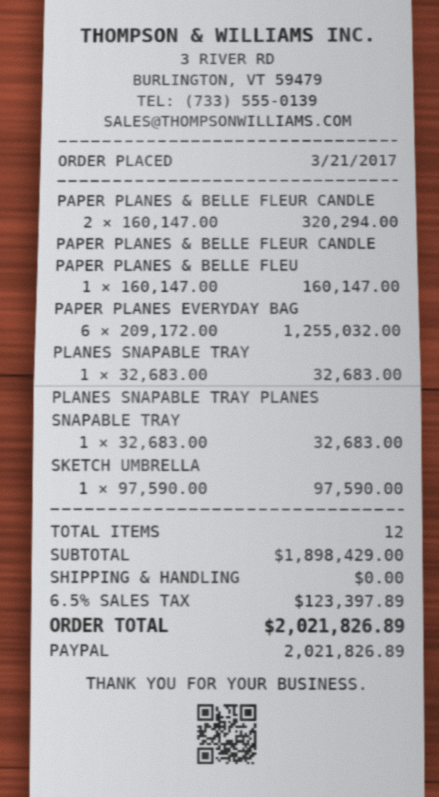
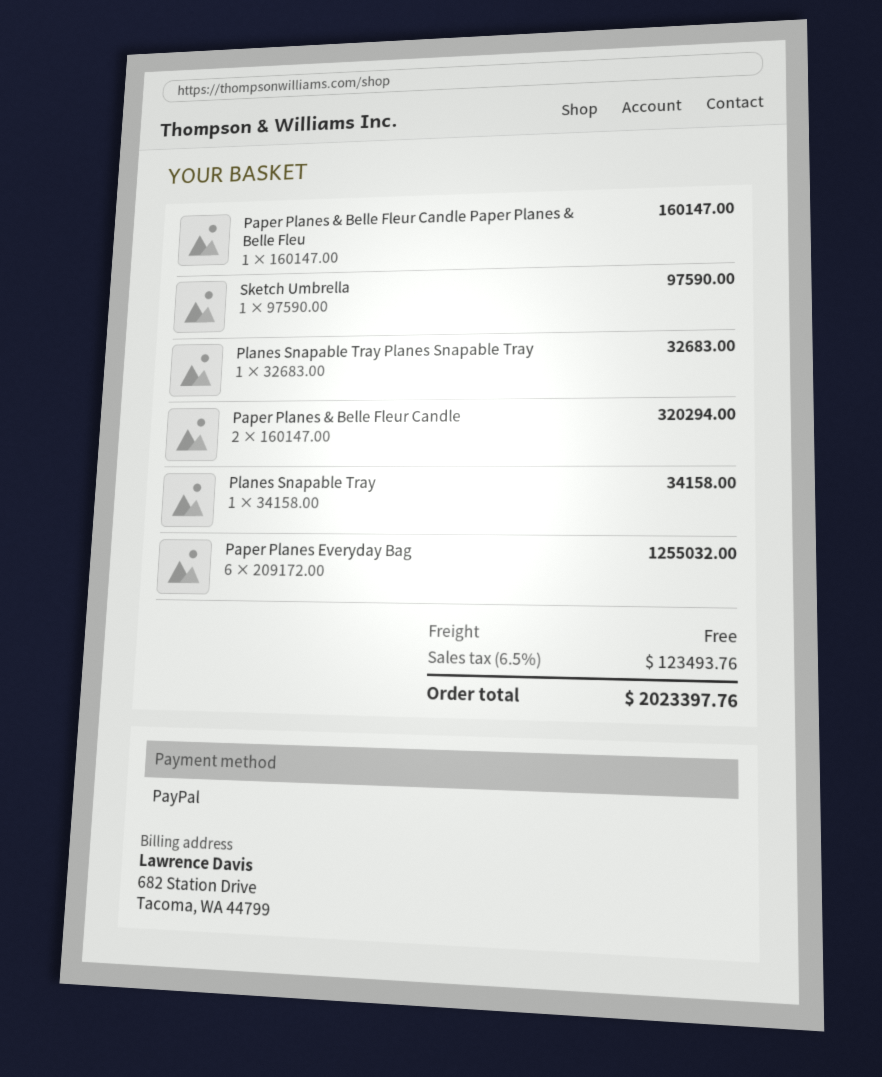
PLANES SNAPABLE TRAY: 1 x 32683.00 = 32683.00 -> 1 x 34158.00 = 34158.00
tax: 6.5% = 123397.89 -> 6.5% = 123493.76
total: 2021826.89 -> 2023397.76

